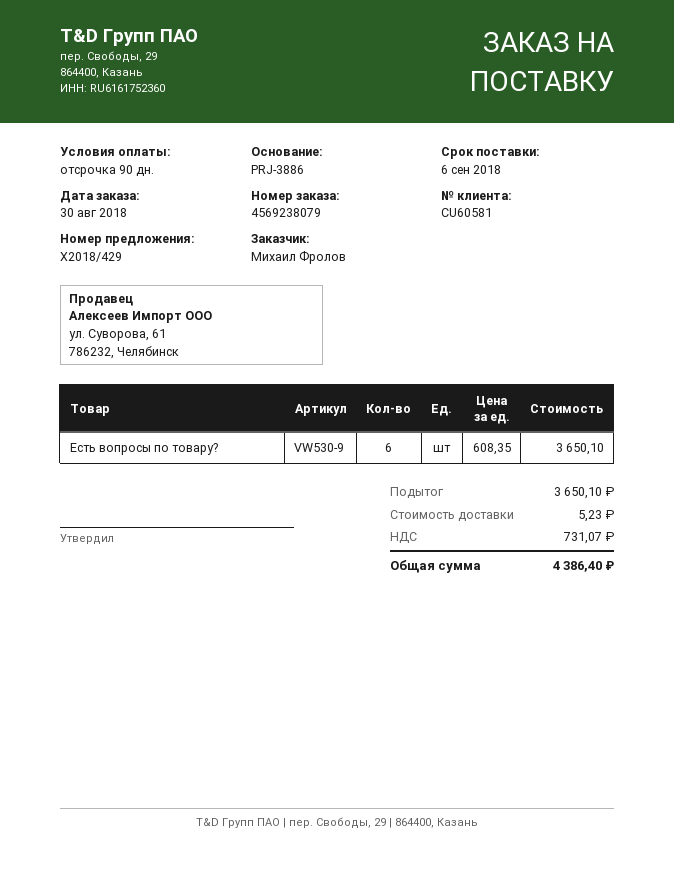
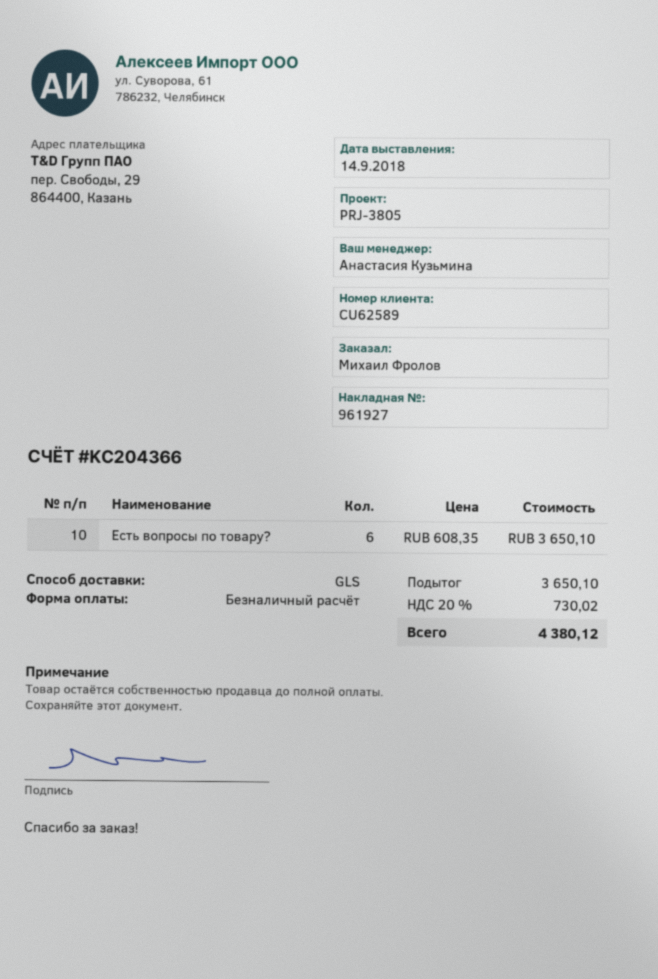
customer number: CU60581 -> CU62589
reference: PRJ-3886 -> PRJ-3805
shipping: 5.23 -> none
tax: 731.07 -> 730.02
total: 4386.40 -> 4380.12

